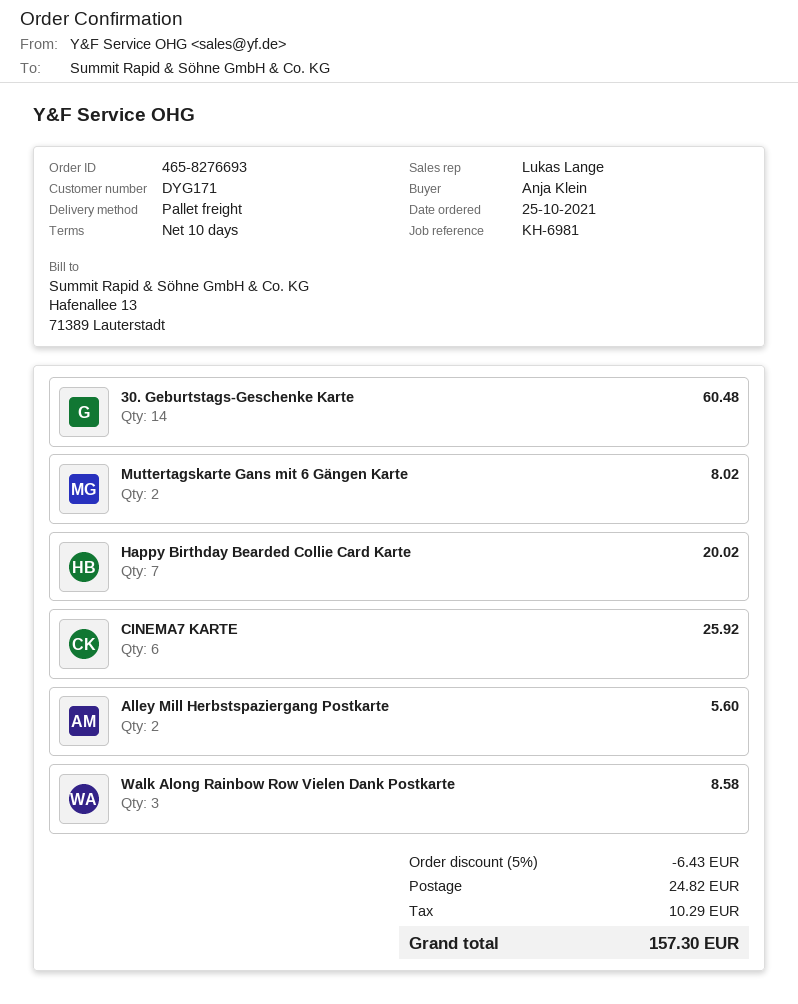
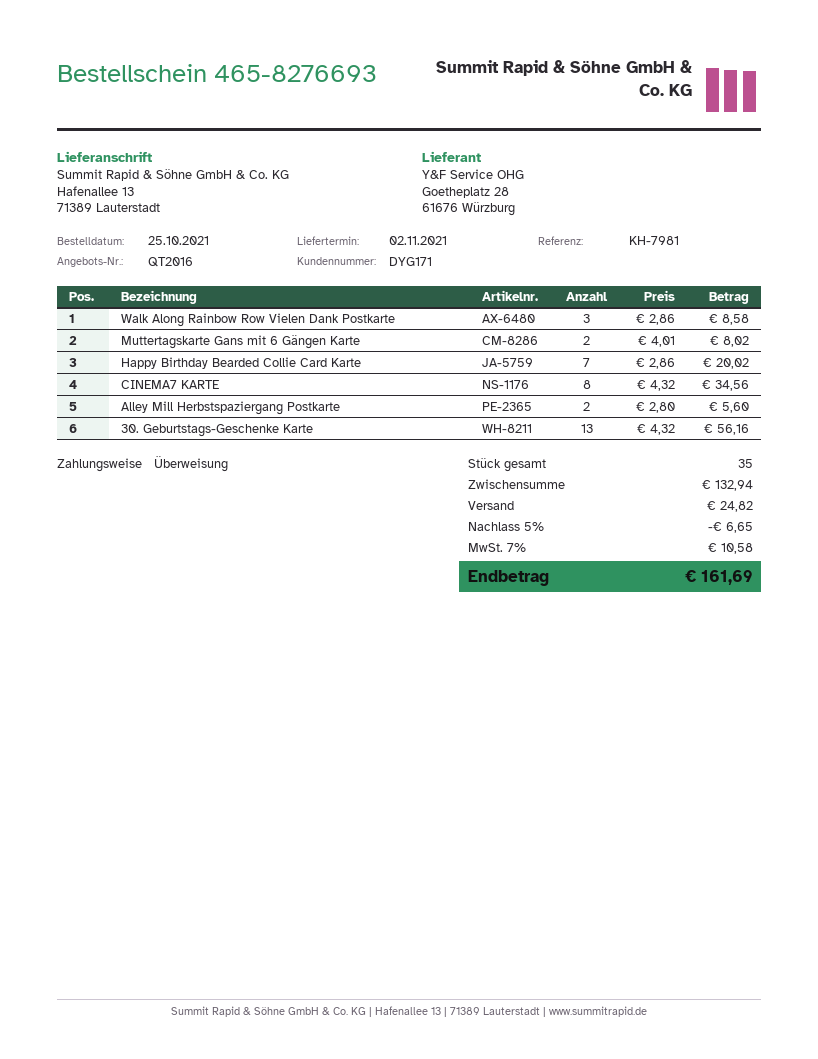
reference: KH-6981 -> KH-7981
30. Geburtstags-Geschenke Karte: 14 for 60.48 -> 13 for 56.16
CINEMA7 KARTE: 6 for 25.92 -> 8 for 34.56
discount: 5% = 6.43 -> 5% = 6.65
tax: 10.29 -> 10.58
total: 157.30 -> 161.69

